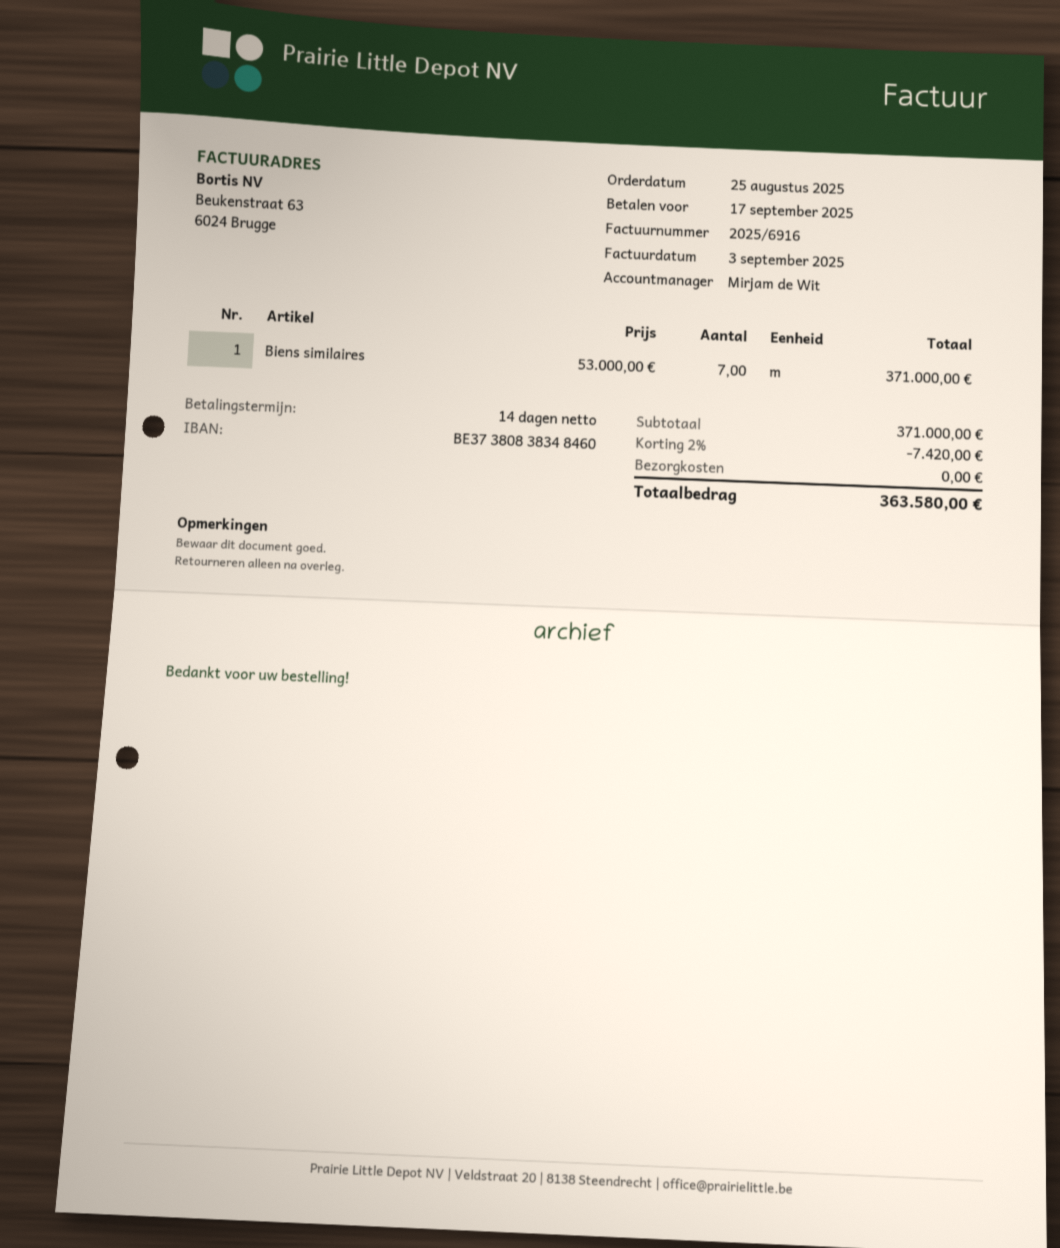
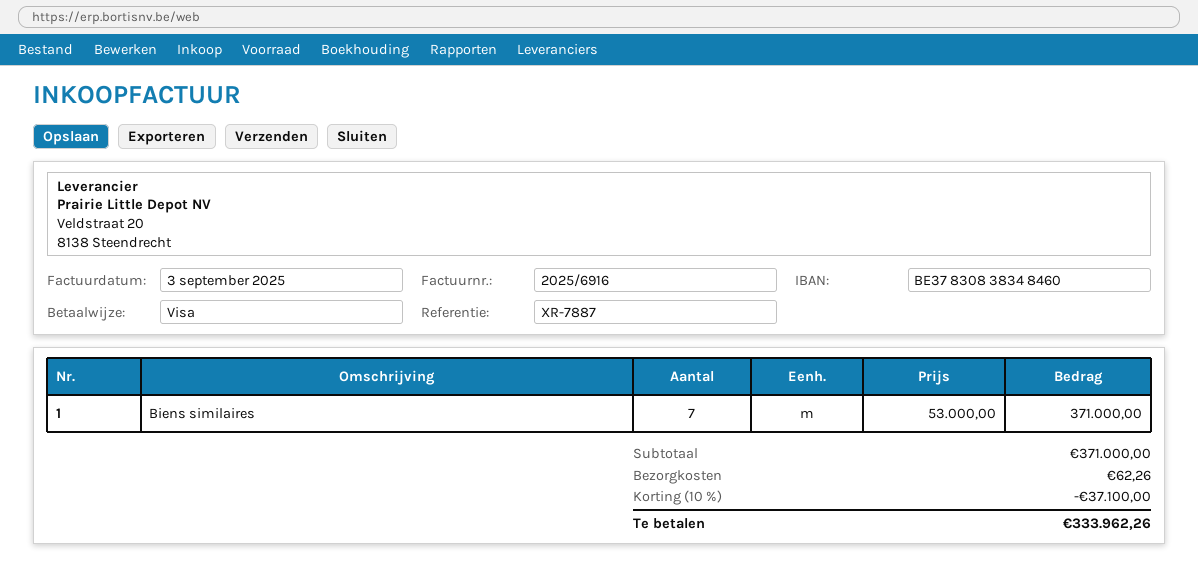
bank account: BE37380838348460 -> BE37830838348460
discount: 2% = 7420.00 -> 10% = 37100.00
shipping: 0.00 -> 62.26
total: 363580.00 -> 333962.26

